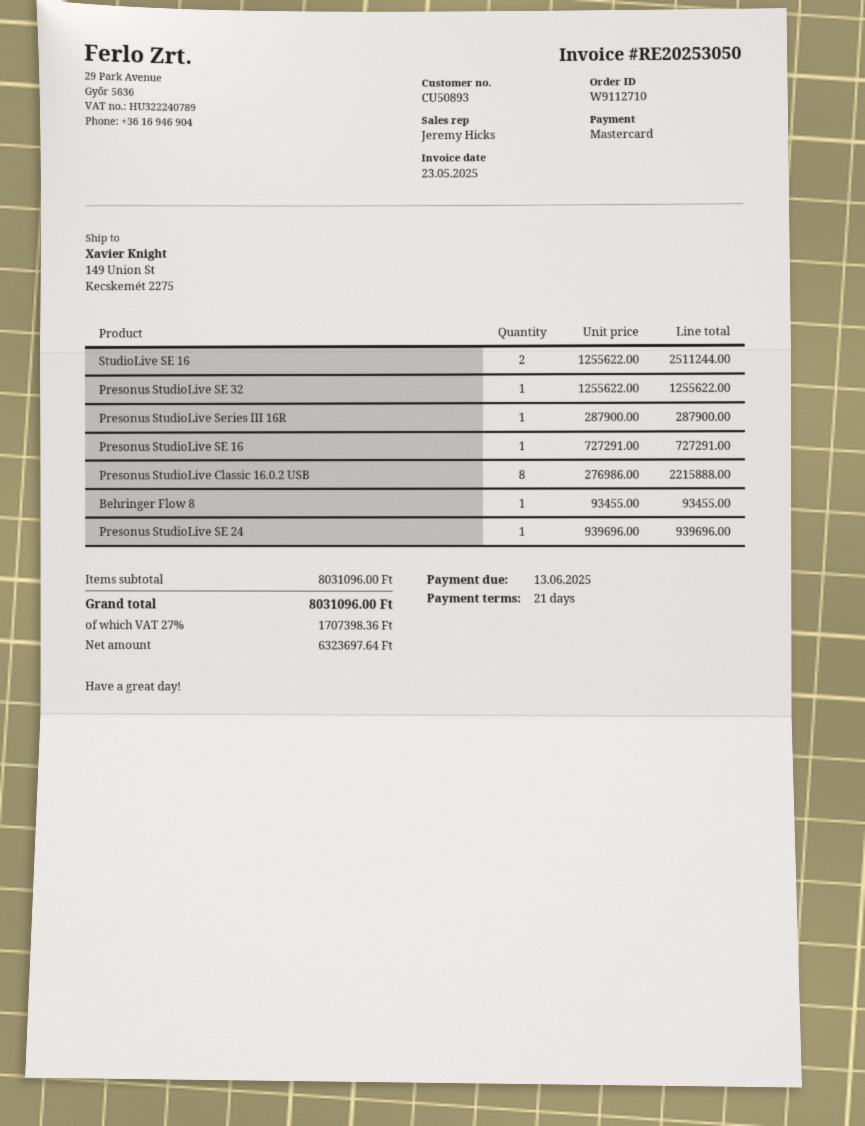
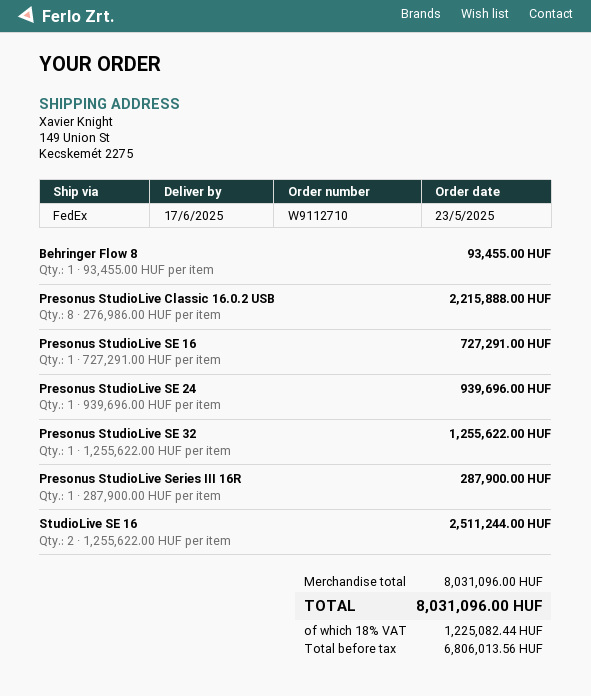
net: 6323697.64 -> 6806013.56
tax: 27% = 1707398.36 -> 18% = 1225082.44

